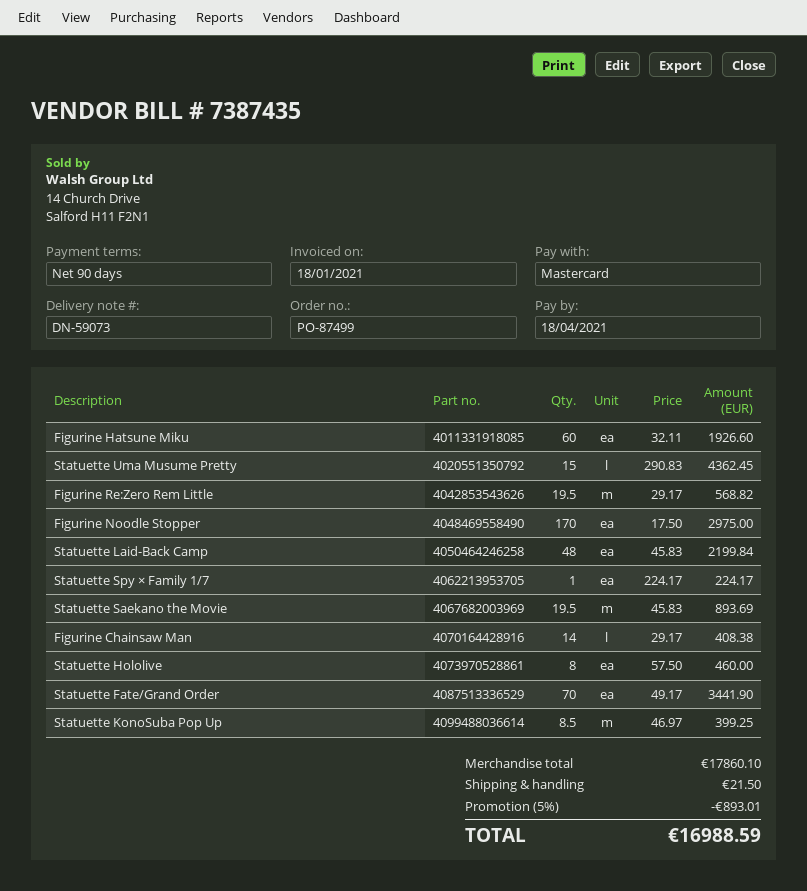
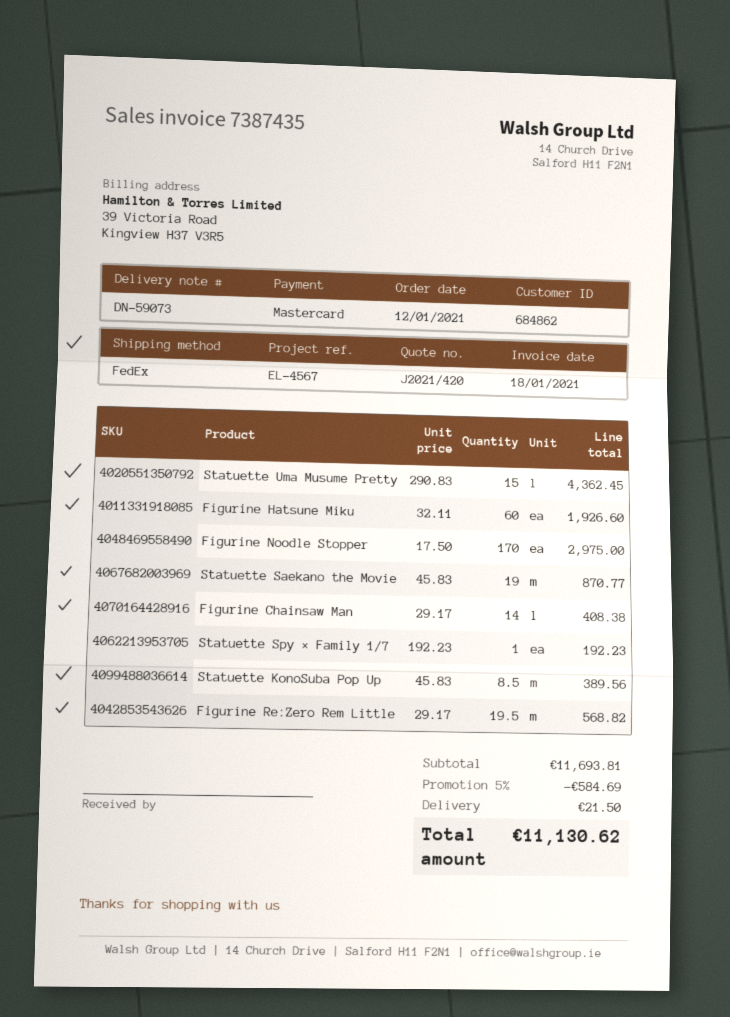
Statuette Laid-Back Camp: 48 x 45.83 = 2199.84 -> none
Statuette Spy × Family 1/7: 1 x 224.17 = 224.17 -> 1 x 192.23 = 192.23
Statuette Saekano the Movie: 19.5 x 45.83 = 893.69 -> 19 x 45.83 = 870.77
Statuette Hololive: 8 x 57.50 = 460.00 -> none
Statuette Fate/Grand Order: 70 x 49.17 = 3441.90 -> none
Statuette KonoSuba Pop Up: 8.5 x 46.97 = 399.25 -> 8.5 x 45.83 = 389.56
subtotal: 17860.10 -> 11693.81
discount: 5% = 893.01 -> 5% = 584.69
total: 16988.59 -> 11130.62

